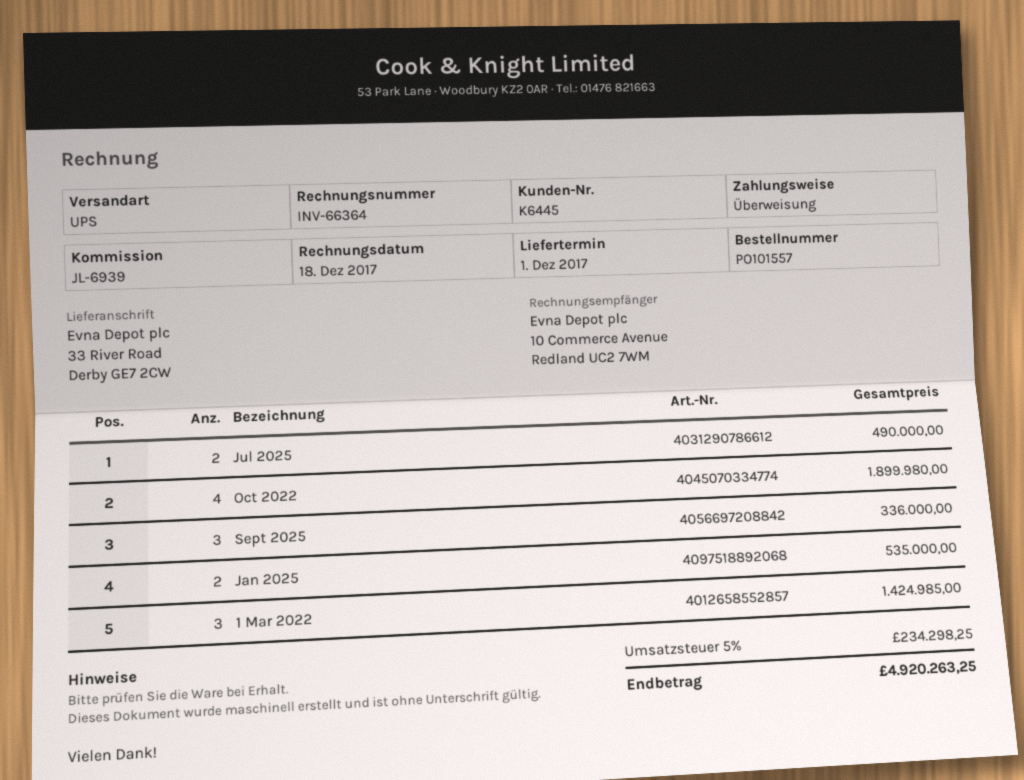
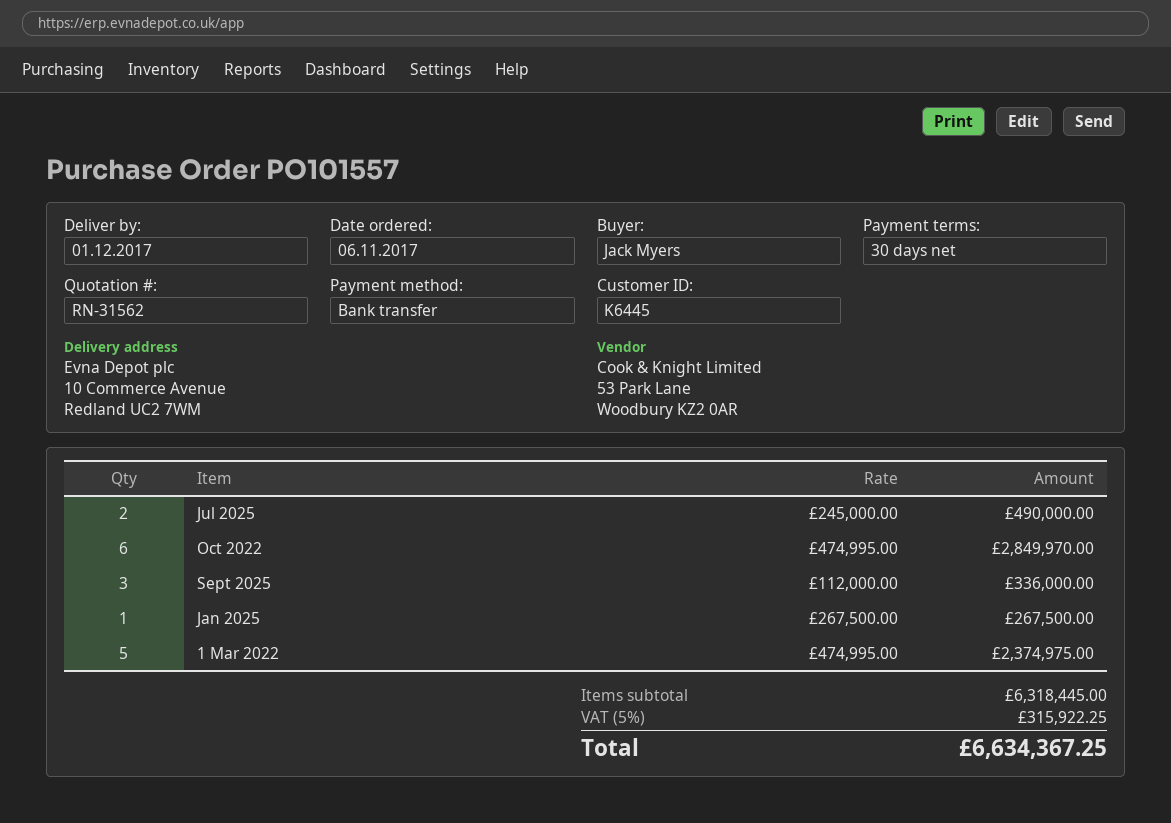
ship to: 33 River Road, Derby GE7 2CW -> 10 Commerce Avenue, Redland UC2 7WM
Oct 2022: 4 for 1899980.00 -> 6 for 2849970.00
Jan 2025: 2 for 535000.00 -> 1 for 267500.00
1 Mar 2022: 3 for 1424985.00 -> 5 for 2374975.00
tax: 5% = 234298.25 -> 5% = 315922.25
total: 4920263.25 -> 6634367.25

